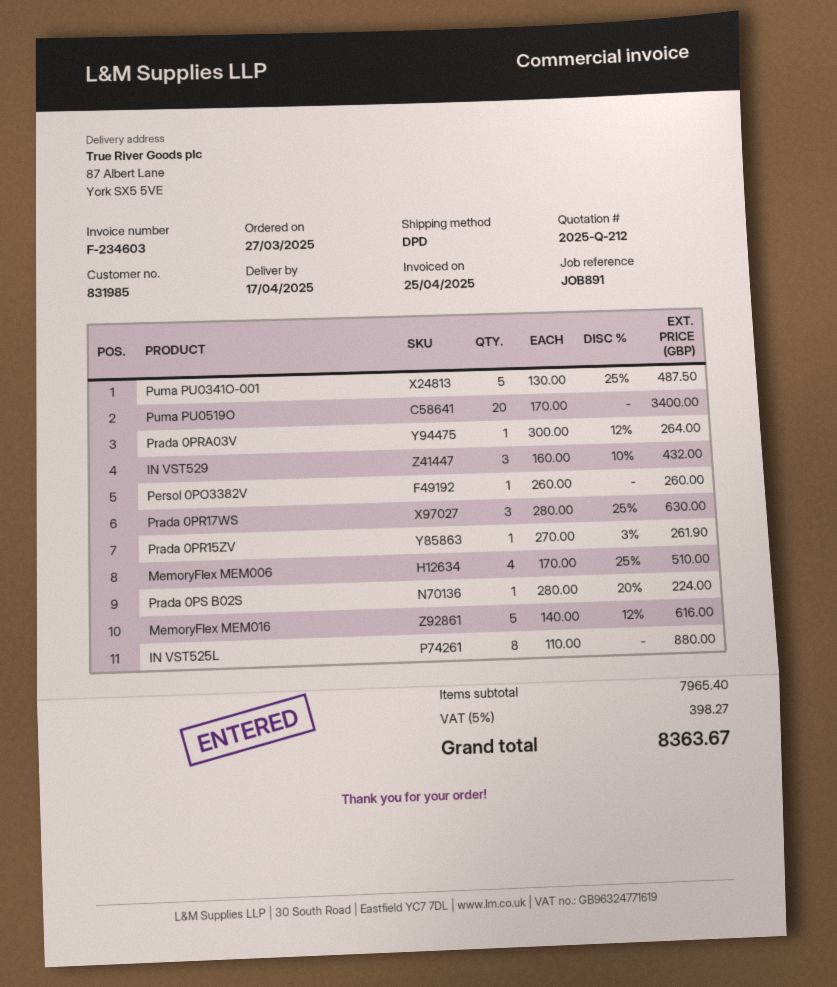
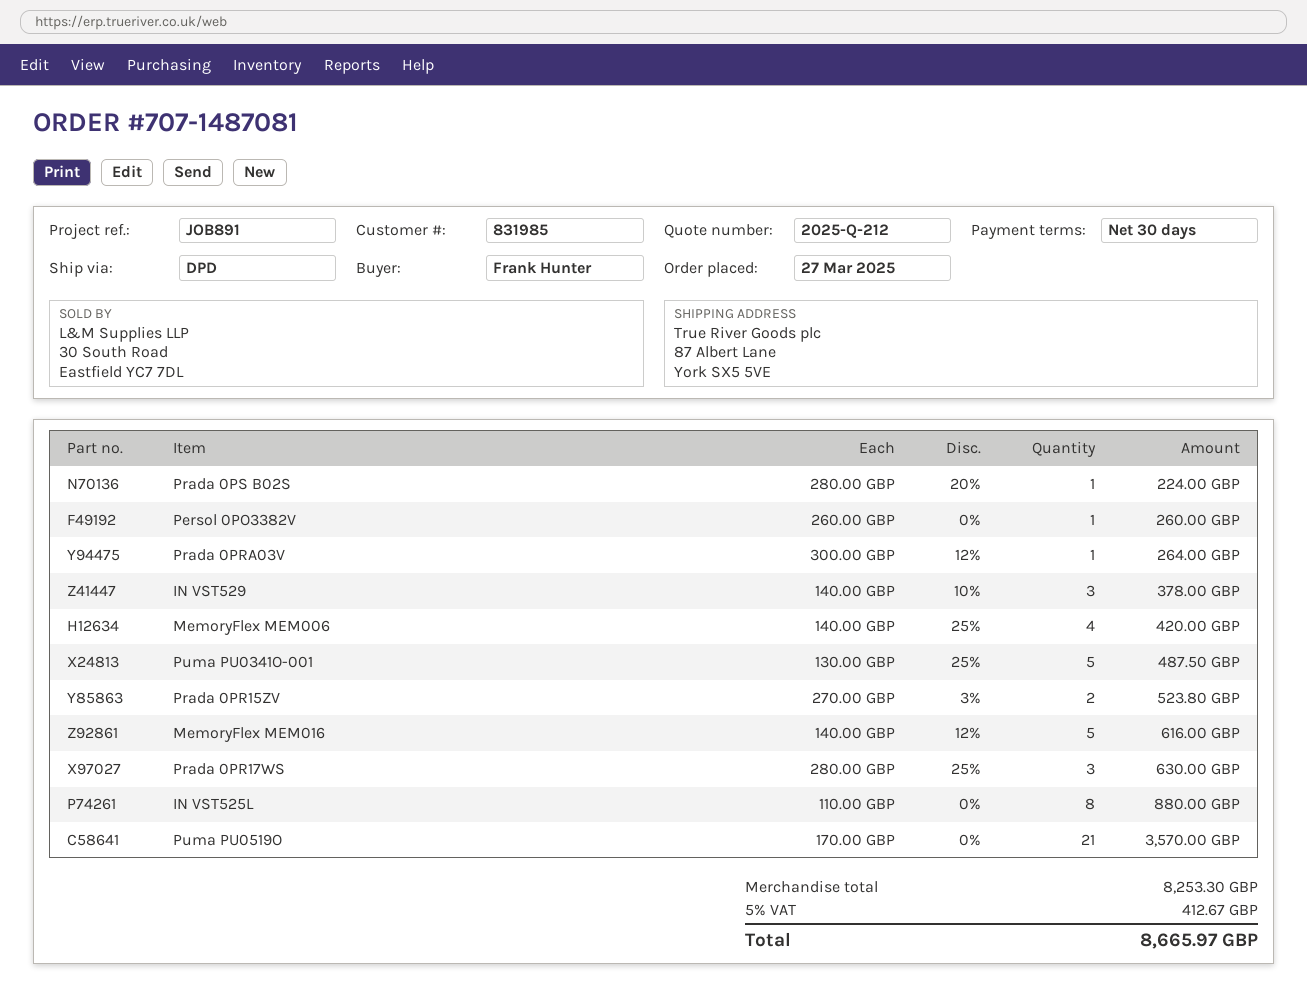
Puma PU0519O: 20 x 170.00 = 3400.00 -> 21 x 170.00 = 3570.00
IN VST529: 3 x 160.00 - 10% = 432.00 -> 3 x 140.00 - 10% = 378.00
Prada 0PR15ZV: 1 x 270.00 - 3% = 261.90 -> 2 x 270.00 - 3% = 523.80
MemoryFlex MEM006: 4 x 170.00 - 25% = 510.00 -> 4 x 140.00 - 25% = 420.00
subtotal: 7965.40 -> 8253.30
tax: 5% = 398.27 -> 5% = 412.67
total: 8363.67 -> 8665.97

